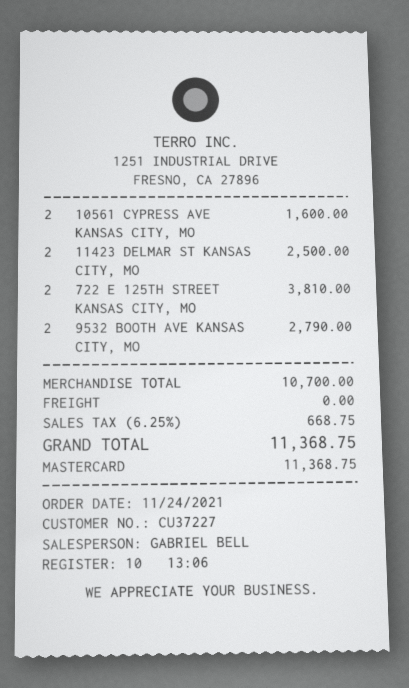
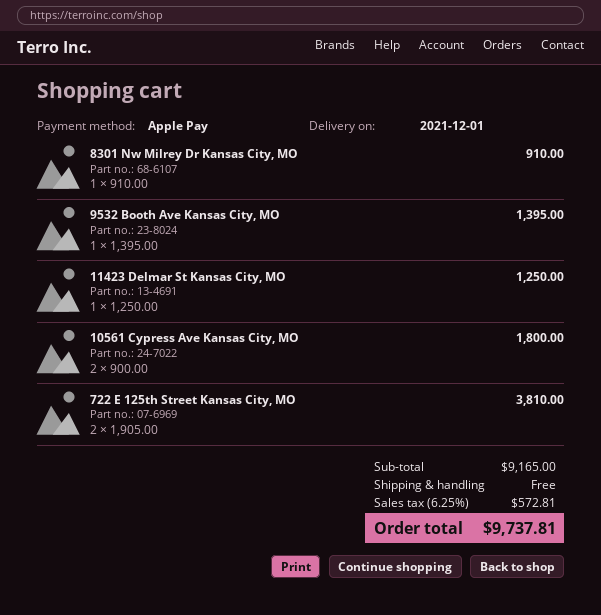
payment method: Mastercard -> Apple Pay
10561 CYPRESS AVE KANSAS CITY, MO: 2 for 1600.00 -> 2 for 1800.00
11423 DELMAR ST KANSAS CITY, MO: 2 for 2500.00 -> 1 for 1250.00
9532 BOOTH AVE KANSAS CITY, MO: 2 for 2790.00 -> 1 for 1395.00
8301 Nw Milrey Dr Kansas City, MO: none -> 1 for 910.00
subtotal: 10700.00 -> 9165.00
tax: 6.25% = 668.75 -> 6.25% = 572.81
total: 11368.75 -> 9737.81

